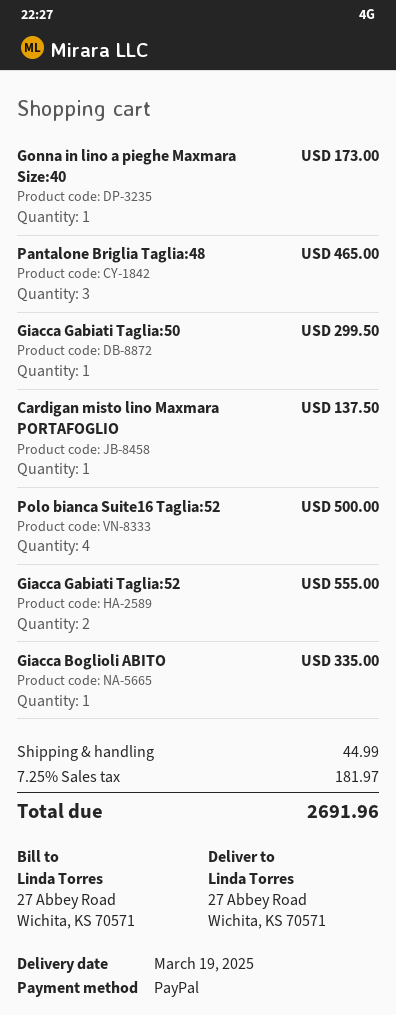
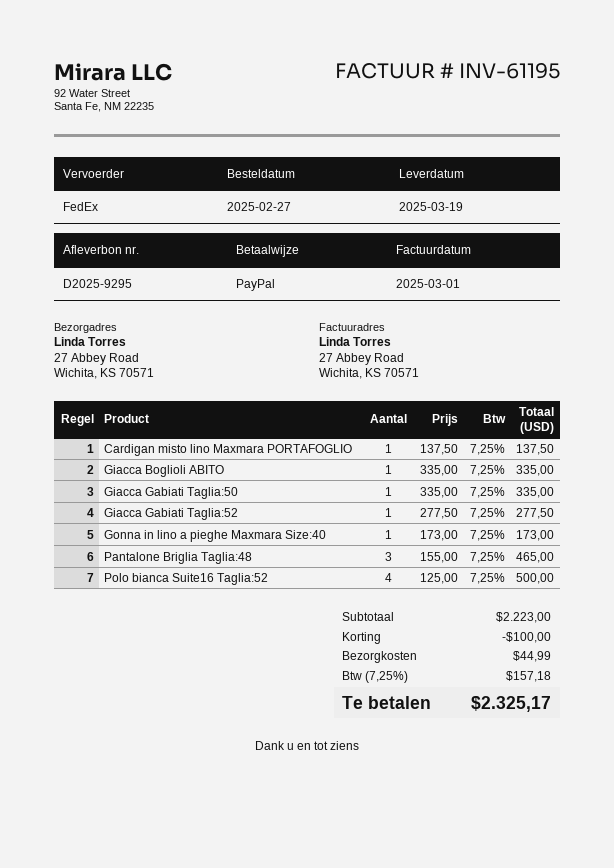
Giacca Gabiati Taglia:50: 1 for 299.50 -> 1 for 335.00
Giacca Gabiati Taglia:52: 2 for 555.00 -> 1 for 277.50
discount: none -> 100.00
tax: 7.25% = 181.97 -> 7.25% = 157.18
total: 2691.96 -> 2325.17

